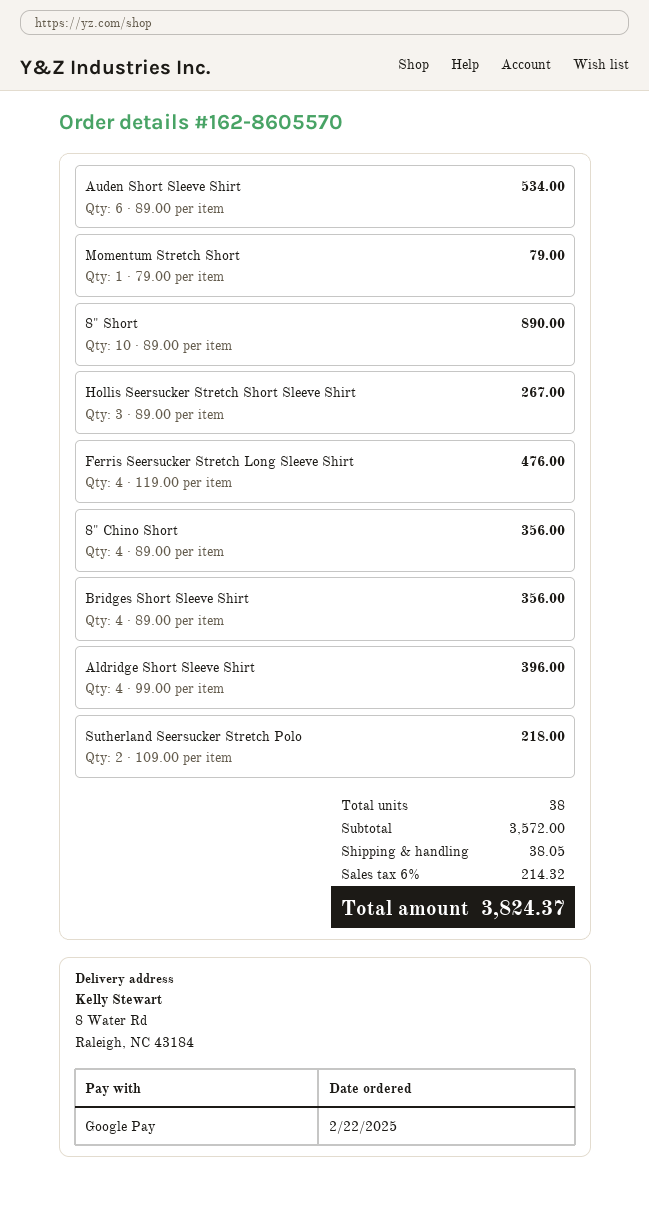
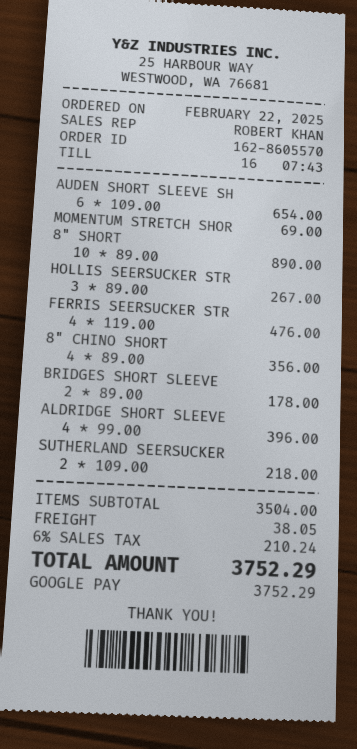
Auden Short Sleeve Shirt: 6 x 89.00 = 534.00 -> 6 x 109.00 = 654.00
Momentum Stretch Short: 1 x 79.00 = 79.00 -> 1 x 69.00 = 69.00
Bridges Short Sleeve Shirt: 4 x 89.00 = 356.00 -> 2 x 89.00 = 178.00
subtotal: 3572.00 -> 3504.00
tax: 6% = 214.32 -> 6% = 210.24
total: 3824.37 -> 3752.29

